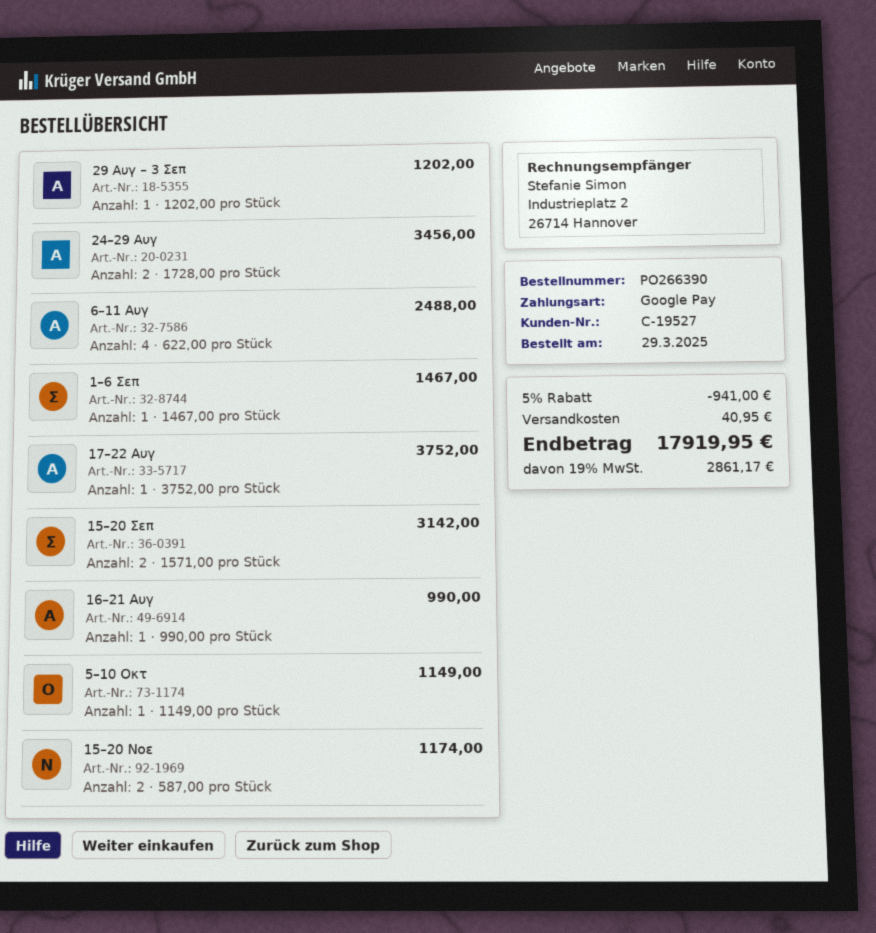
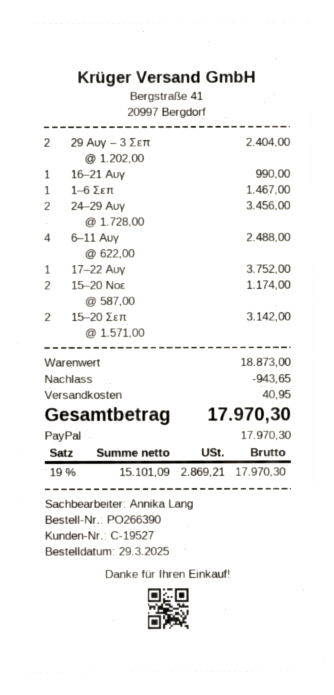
payment method: Google Pay -> PayPal
29 Αυγ – 3 Σεπ: 1 x 1202.00 = 1202.00 -> 2 x 1202.00 = 2404.00
5–10 Οκτ: 1 x 1149.00 = 1149.00 -> none
discount: 941.00 -> 943.65
tax: 19% = 2861.17 -> 19% = 2869.21
total: 17919.95 -> 17970.30

